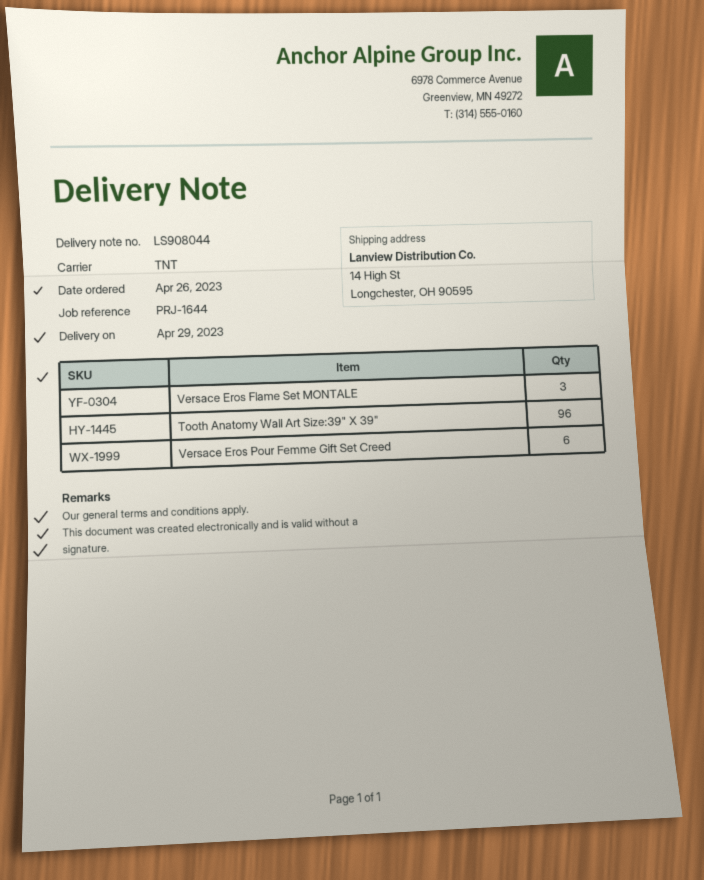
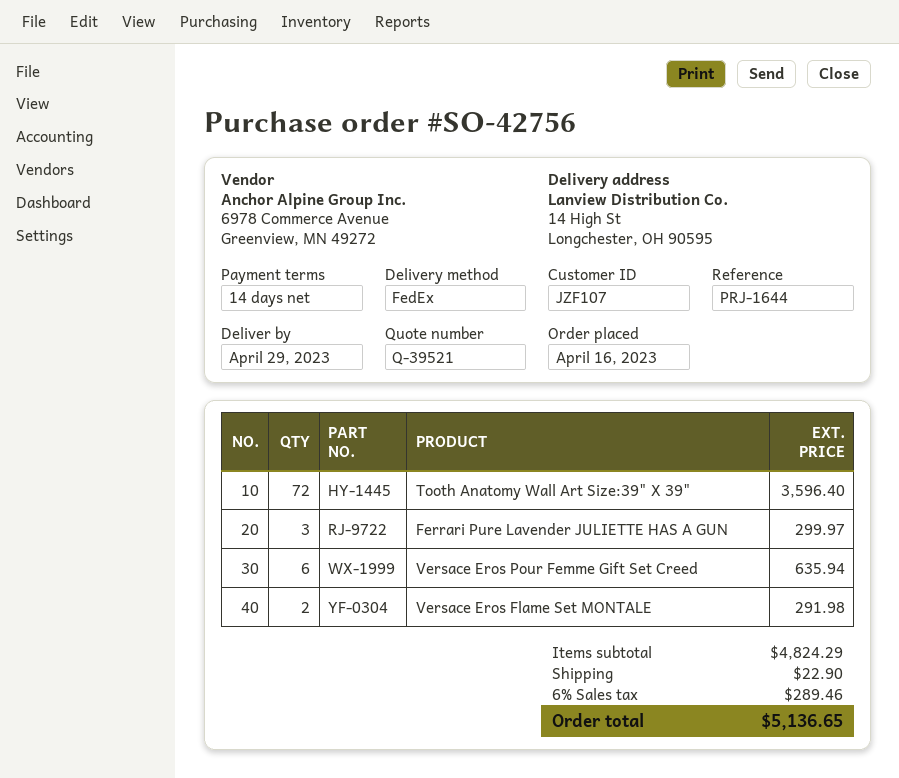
order date: 2023-04-26 -> 2023-04-16
shipping method: TNT -> FedEx
Versace Eros Flame Set MONTALE: 3 -> 2
Tooth Anatomy Wall Art Size:39" X 39": 96 -> 72
Ferrari Pure Lavender JULIETTE HAS A GUN: none -> 3

